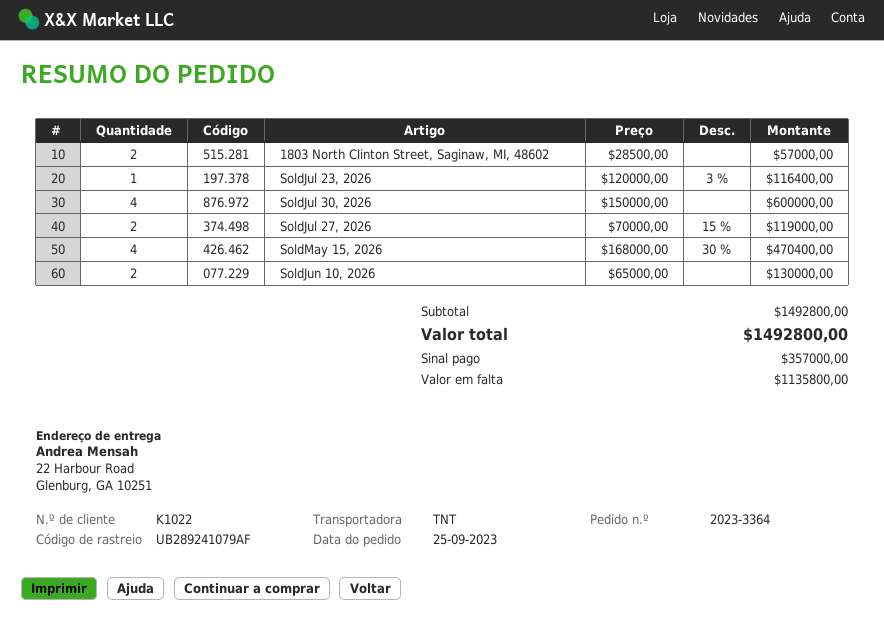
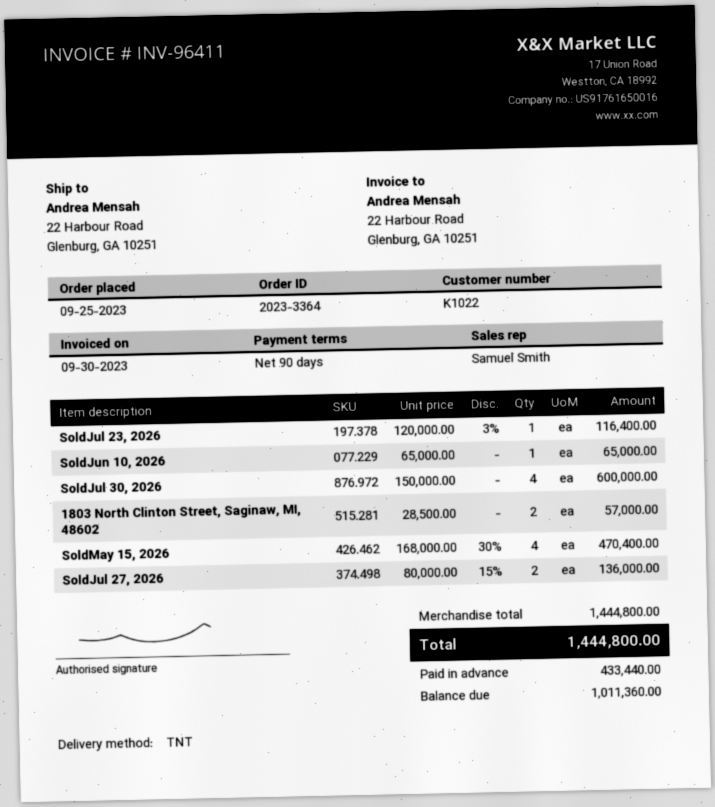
SoldJul 27, 2026: 2 x 70000.00 - 15% = 119000.00 -> 2 x 80000.00 - 15% = 136000.00
SoldJun 10, 2026: 2 x 65000.00 = 130000.00 -> 1 x 65000.00 = 65000.00
subtotal: 1492800.00 -> 1444800.00
total: 1492800.00 -> 1444800.00
deposit: 357000.00 -> 433440.00
balance: 1135800.00 -> 1011360.00

